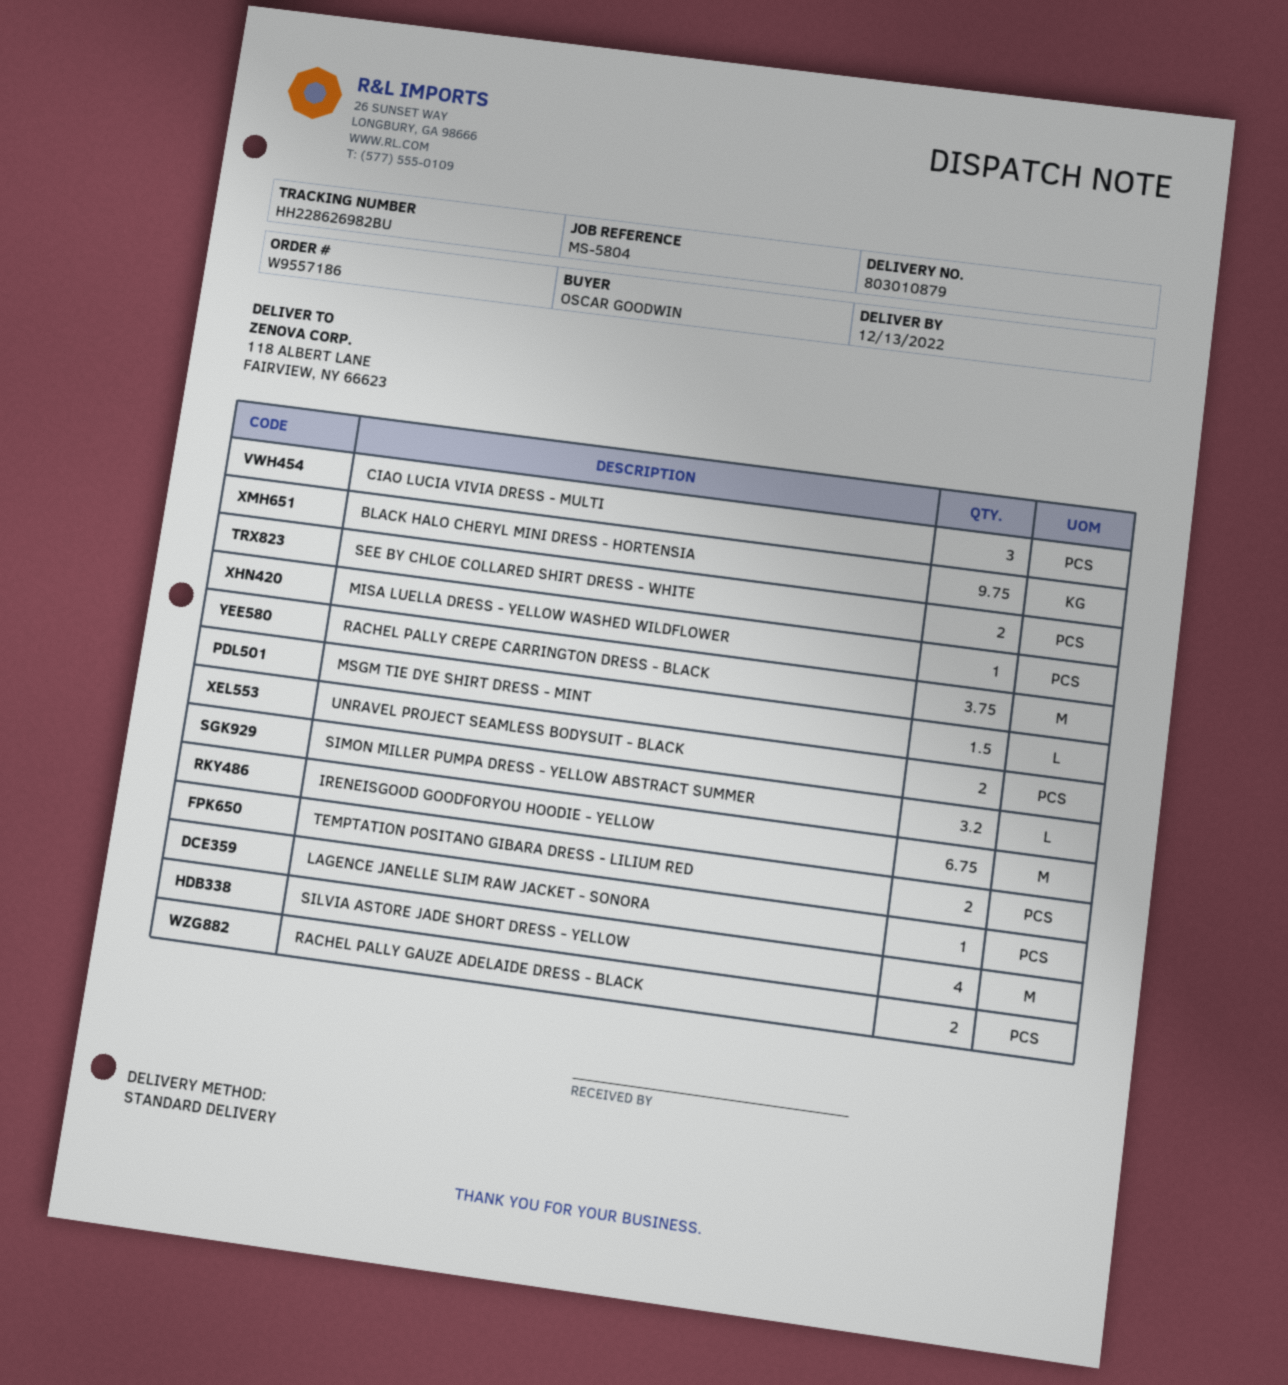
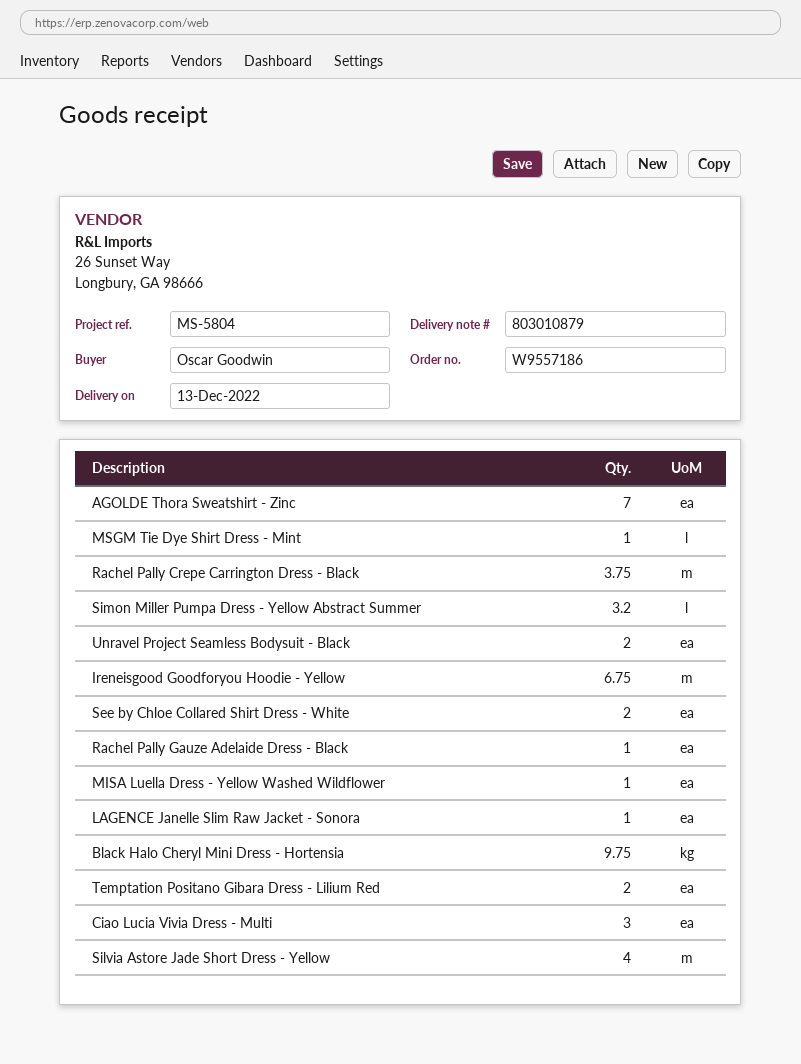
MSGM TIE DYE SHIRT DRESS - MINT: 1.5 -> 1
RACHEL PALLY GAUZE ADELAIDE DRESS - BLACK: 2 -> 1
AGOLDE Thora Sweatshirt - Zinc: none -> 7

